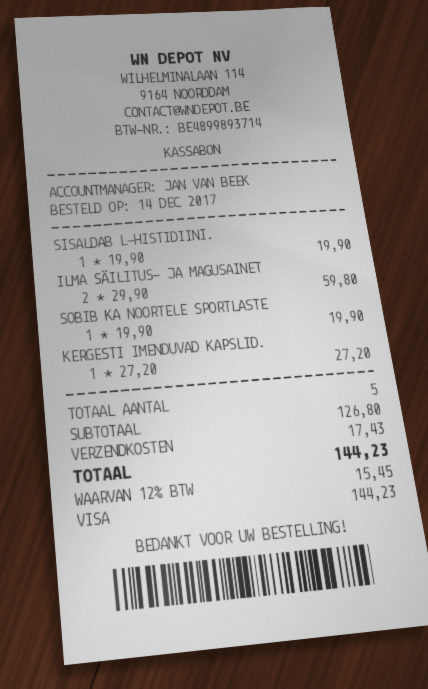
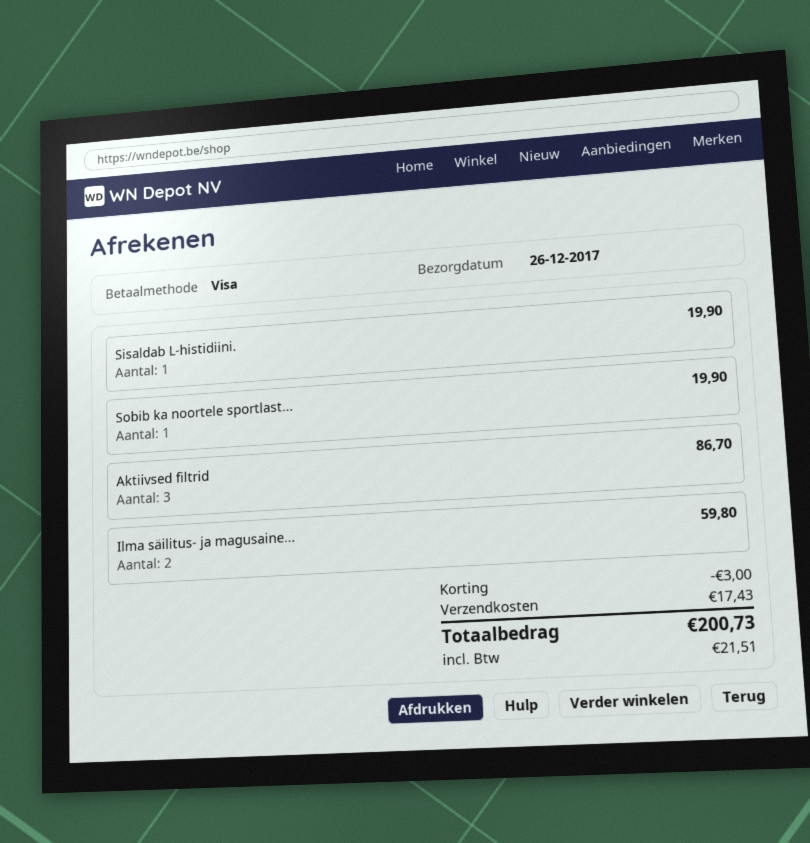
KERGESTI IMENDUVAD KAPSLID.: 1 for 27.20 -> none
Aktiivsed filtrid: none -> 3 for 86.70
discount: none -> 3.00
tax: 15.45 -> 21.51
total: 144.23 -> 200.73

